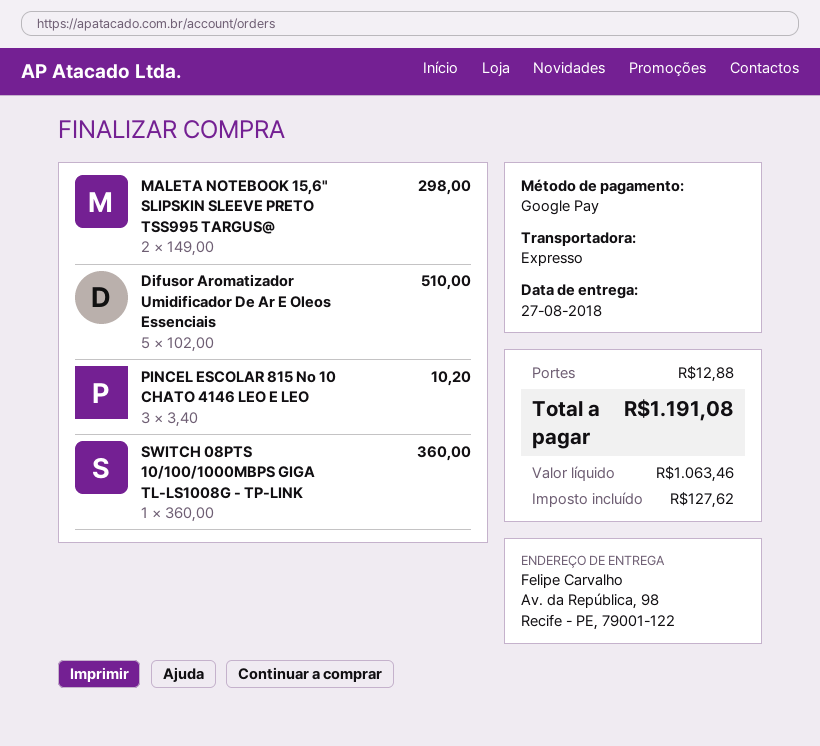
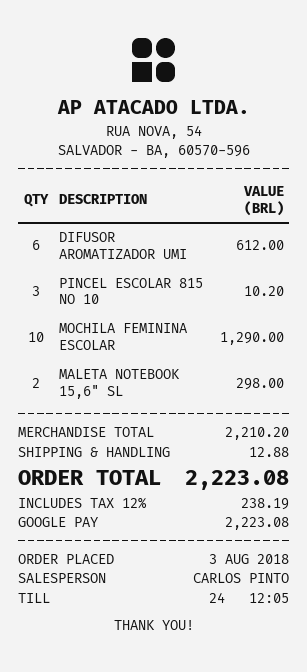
Difusor Aromatizador Umidificador De Ar E Oleos Essenciais: 5 for 510.00 -> 6 for 612.00
SWITCH 08PTS 10/100/1000MBPS GIGA TL-LS1008G - TP-LINK: 1 for 360.00 -> none
MOCHILA FEMININA ESCOLAR: none -> 10 for 1290.00
tax: 127.62 -> 238.19
total: 1191.08 -> 2223.08

